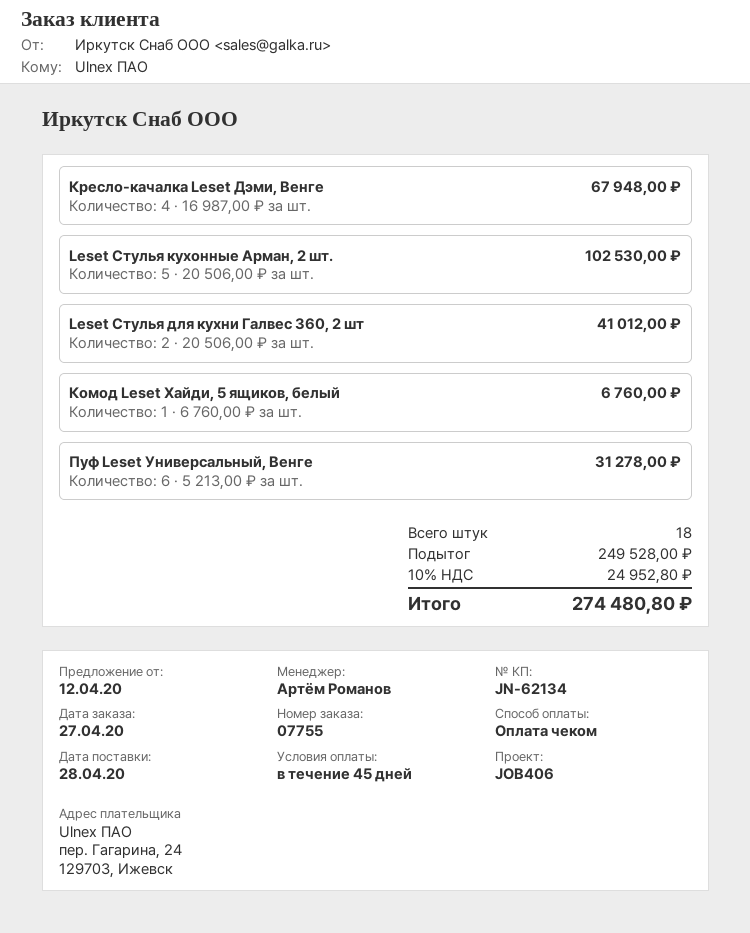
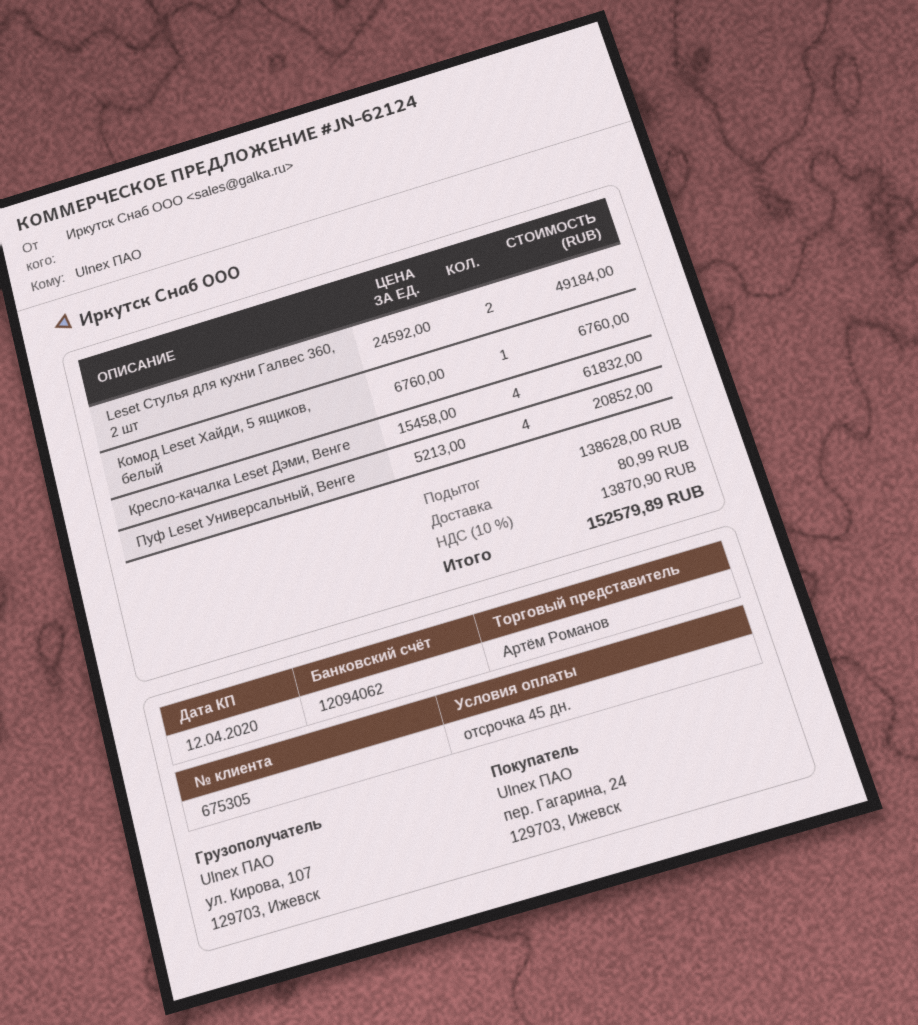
quote number: JN-62134 -> JN-62124
Кресло-качалка Leset Дэми, Венге: 4 x 16987.00 = 67948.00 -> 4 x 15458.00 = 61832.00
Leset Стулья кухонные Арман, 2 шт.: 5 x 20506.00 = 102530.00 -> none
Leset Стулья для кухни Галвес 360, 2 шт: 2 x 20506.00 = 41012.00 -> 2 x 24592.00 = 49184.00
Пуф Leset Универсальный, Венге: 6 x 5213.00 = 31278.00 -> 4 x 5213.00 = 20852.00
subtotal: 249528.00 -> 138628.00
shipping: none -> 80.99
tax: 10% = 24952.80 -> 10% = 13870.90
total: 274480.80 -> 152579.89

